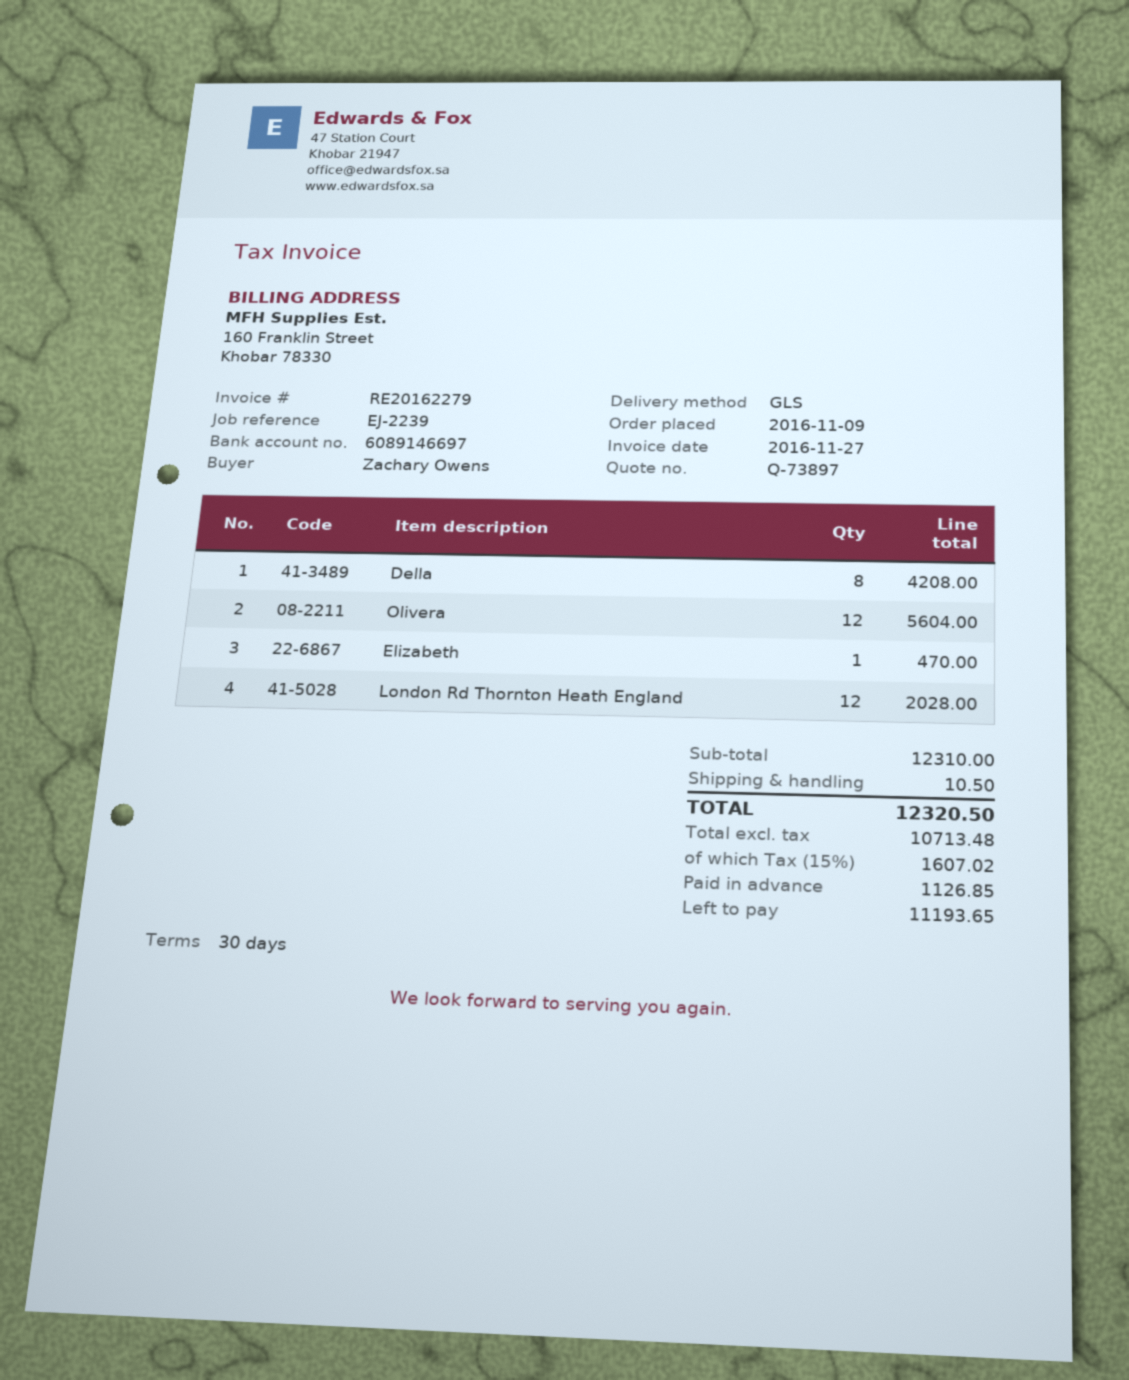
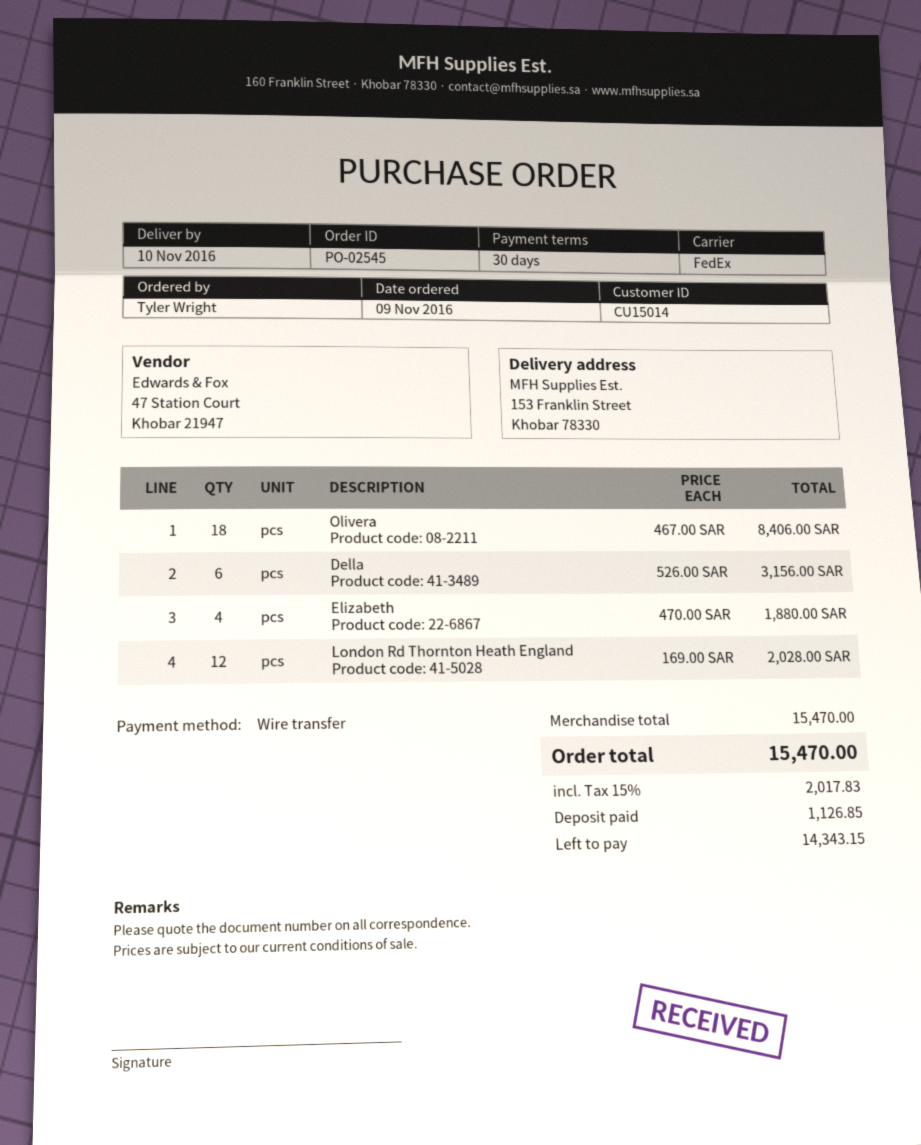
ordered by: Zachary Owens -> Tyler Wright
shipping method: GLS -> FedEx
Della: 8 for 4208.00 -> 6 for 3156.00
Olivera: 12 for 5604.00 -> 18 for 8406.00
Elizabeth: 1 for 470.00 -> 4 for 1880.00
subtotal: 12310.00 -> 15470.00
shipping: 10.50 -> none
tax: 15% = 1607.02 -> 15% = 2017.83
total: 12320.50 -> 15470.00
balance: 11193.65 -> 14343.15

